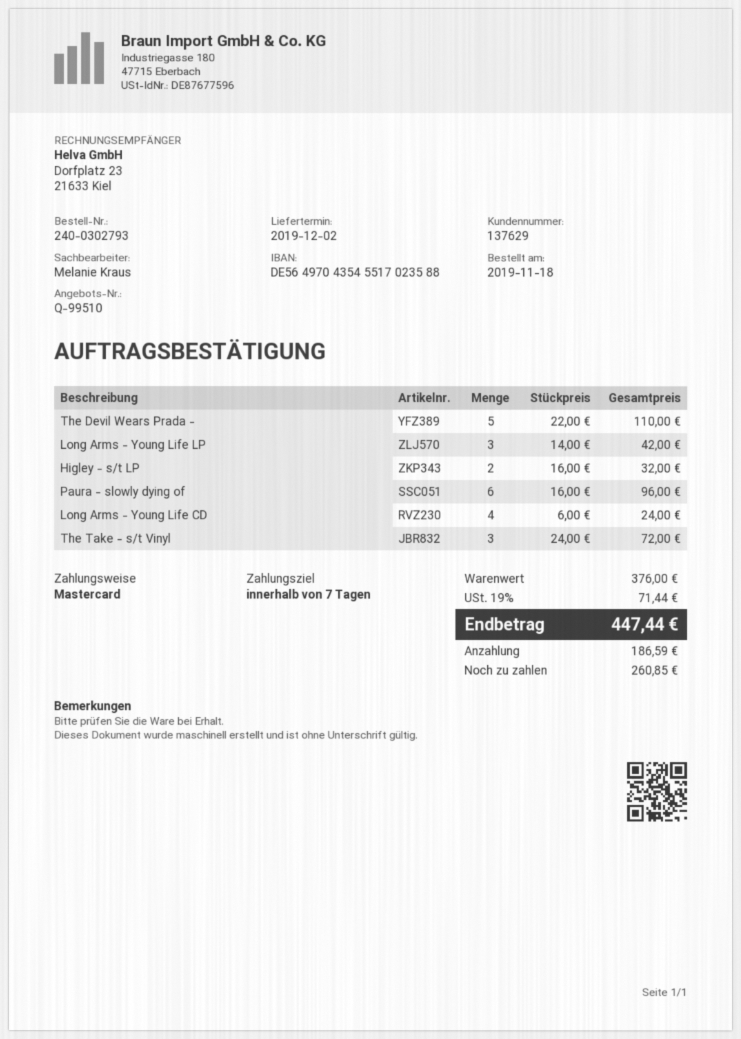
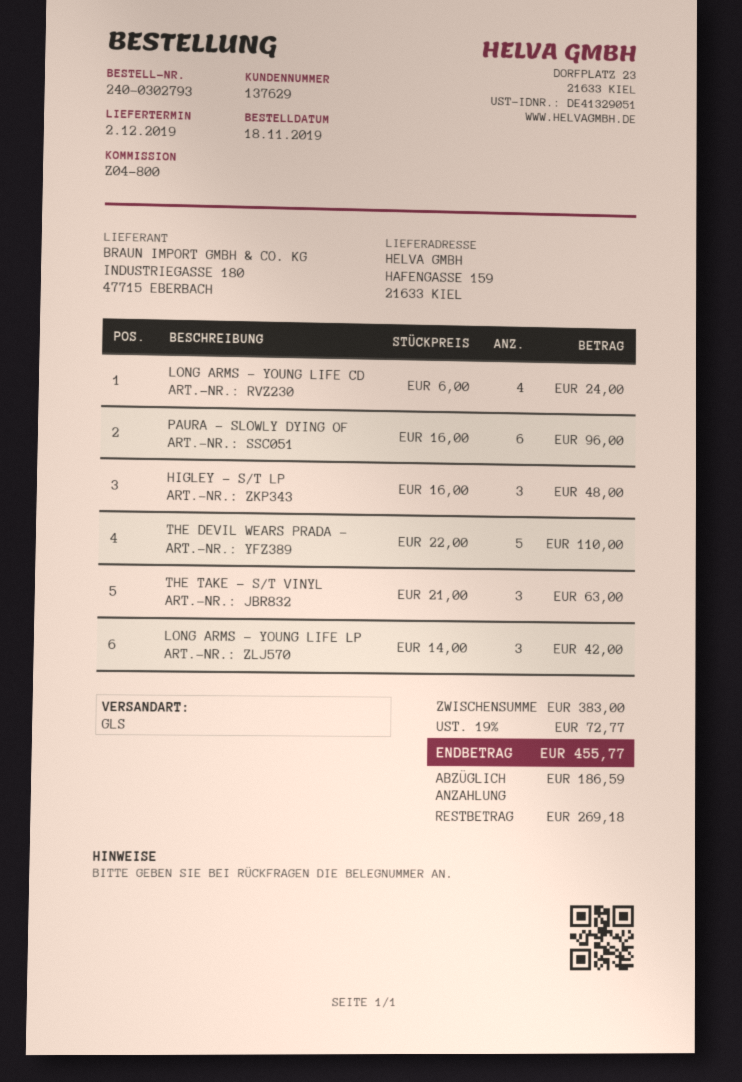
Higley - s/t LP: 2 x 16.00 = 32.00 -> 3 x 16.00 = 48.00
The Take - s/t Vinyl: 3 x 24.00 = 72.00 -> 3 x 21.00 = 63.00
subtotal: 376.00 -> 383.00
tax: 19% = 71.44 -> 19% = 72.77
total: 447.44 -> 455.77
balance: 260.85 -> 269.18

